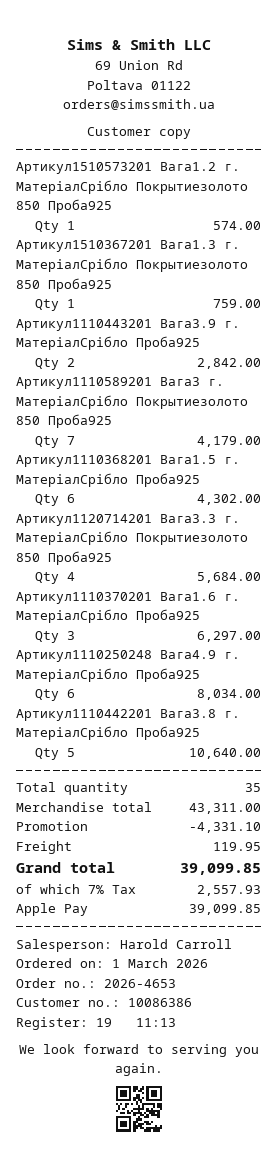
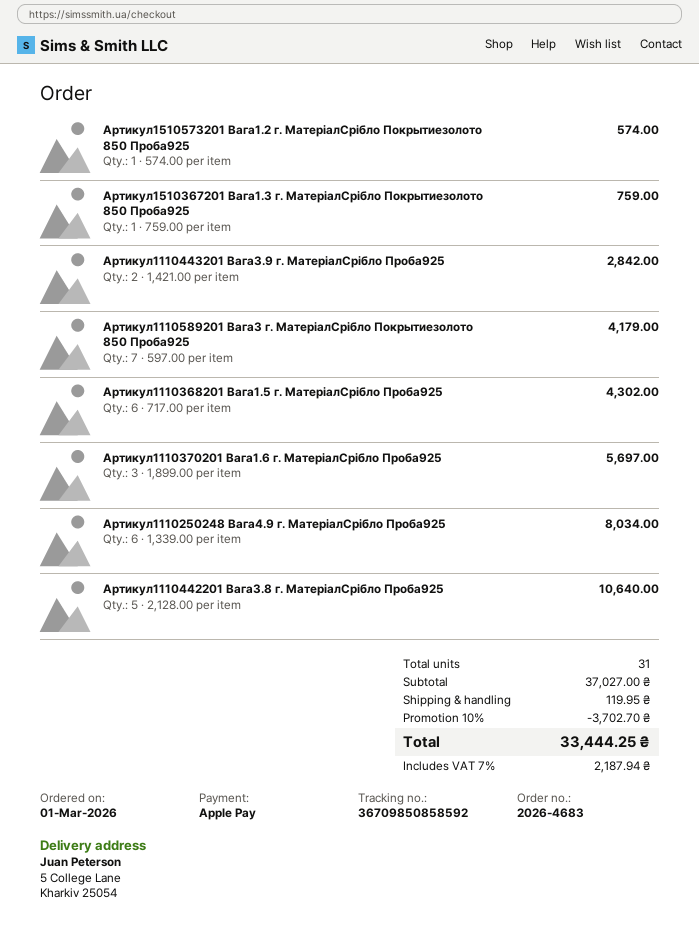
order number: 2026-4653 -> 2026-4683
Артикул1120714201 Вага3.3 г. МатеріалCрібло Покрытиезолото 850 Проба925: 4 for 5684.00 -> none
Артикул1110370201 Вага1.6 г. МатеріалCрібло Проба925: 3 for 6297.00 -> 3 for 5697.00
total quantity: 35 -> 31
subtotal: 43311.00 -> 37027.00
discount: 4331.10 -> 3702.70
tax: 7% = 2557.93 -> 7% = 2187.94
total: 39099.85 -> 33444.25

